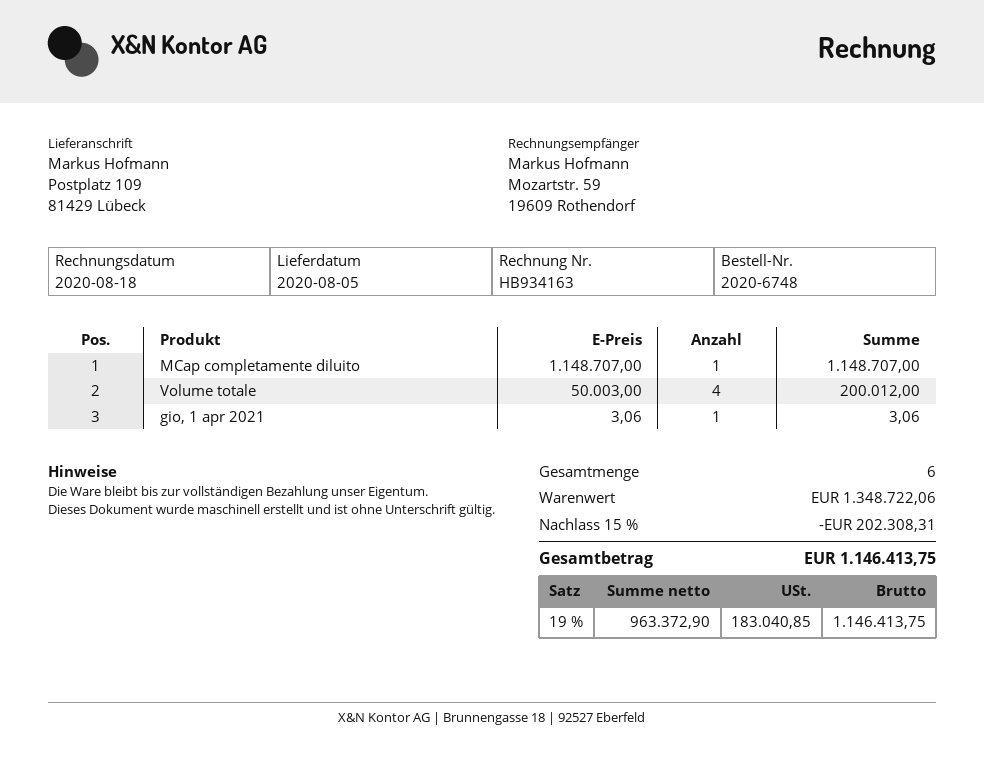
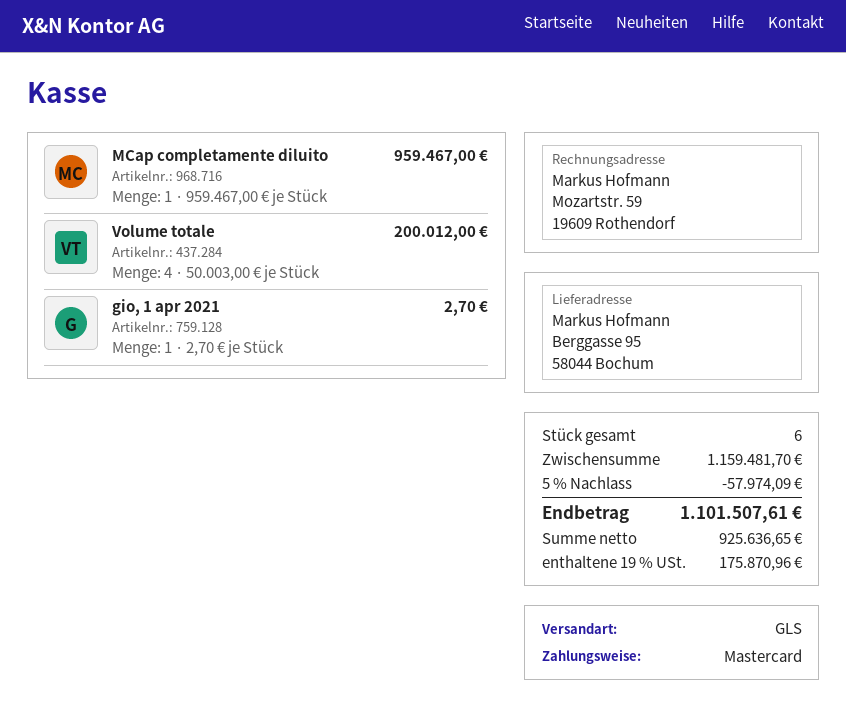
ship to: Postplatz 109, 81429 Lübeck -> Berggasse 95, 58044 Bochum
MCap completamente diluito: 1 x 1148707.00 = 1148707.00 -> 1 x 959467.00 = 959467.00
gio, 1 apr 2021: 1 x 3.06 = 3.06 -> 1 x 2.70 = 2.70
subtotal: 1348722.06 -> 1159481.70
discount: 15% = 202308.31 -> 5% = 57974.09
net: 963372.90 -> 925636.65
tax: 19% = 183040.85 -> 19% = 175870.96
total: 1146413.75 -> 1101507.61

